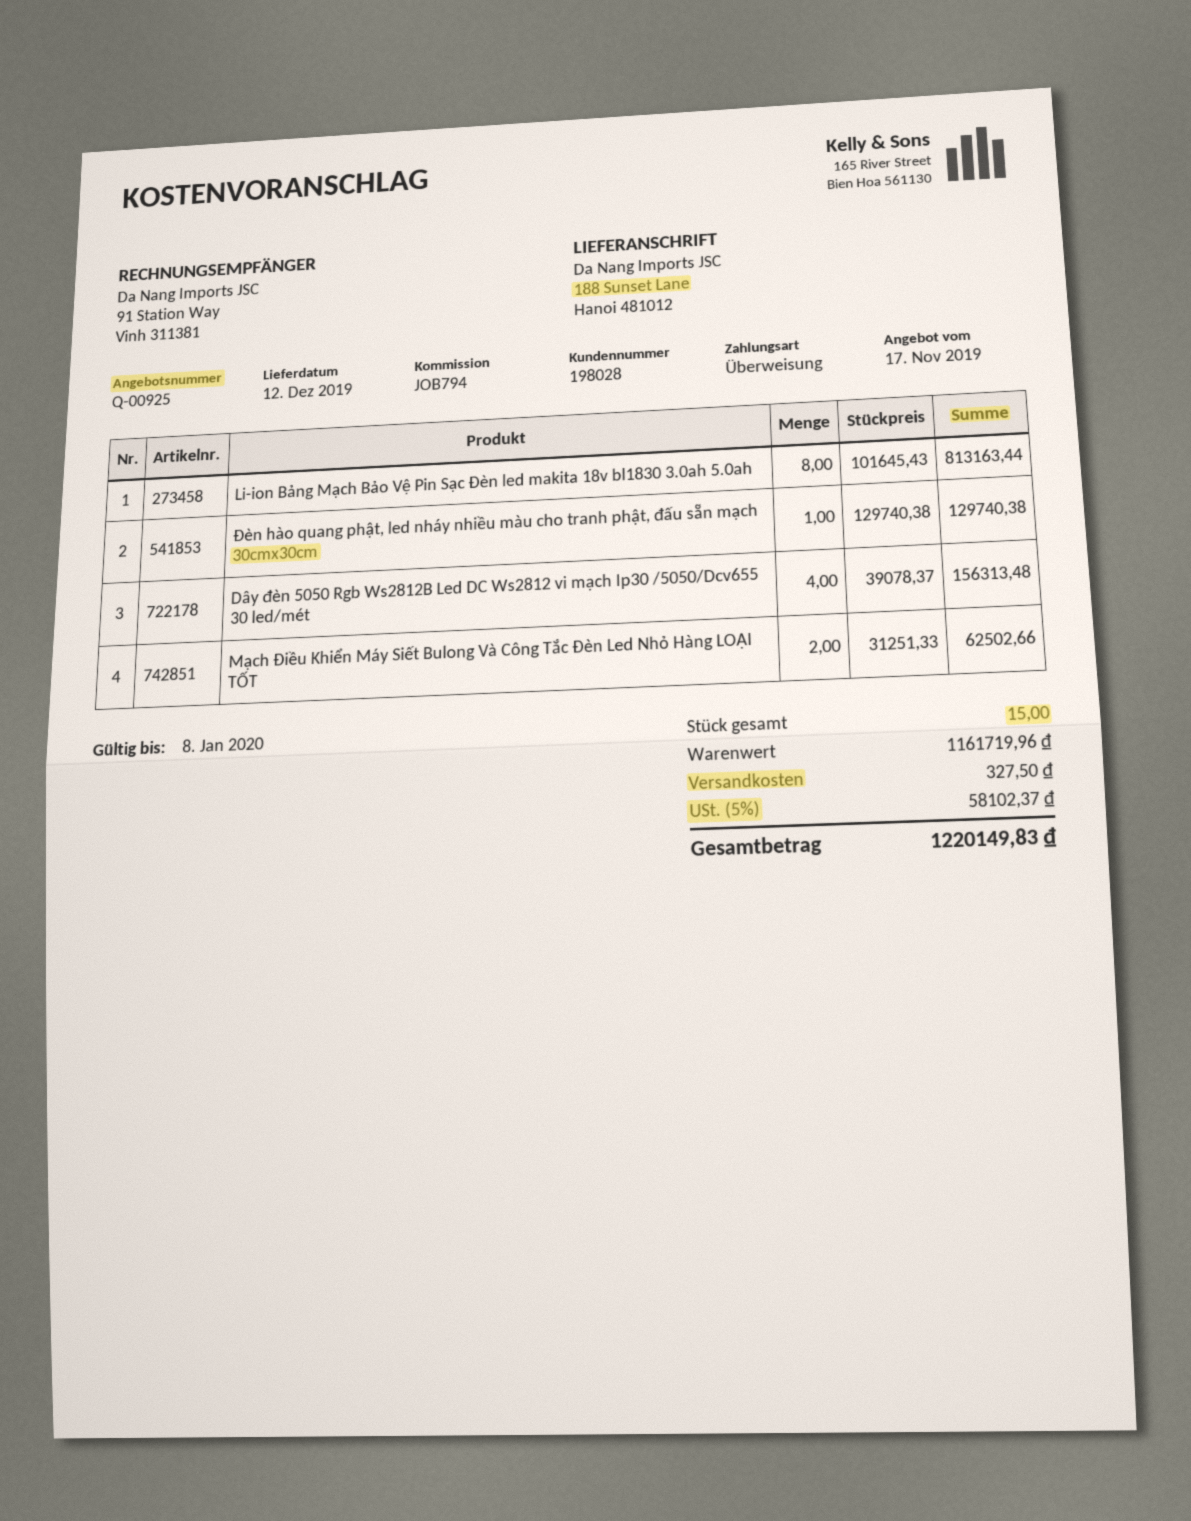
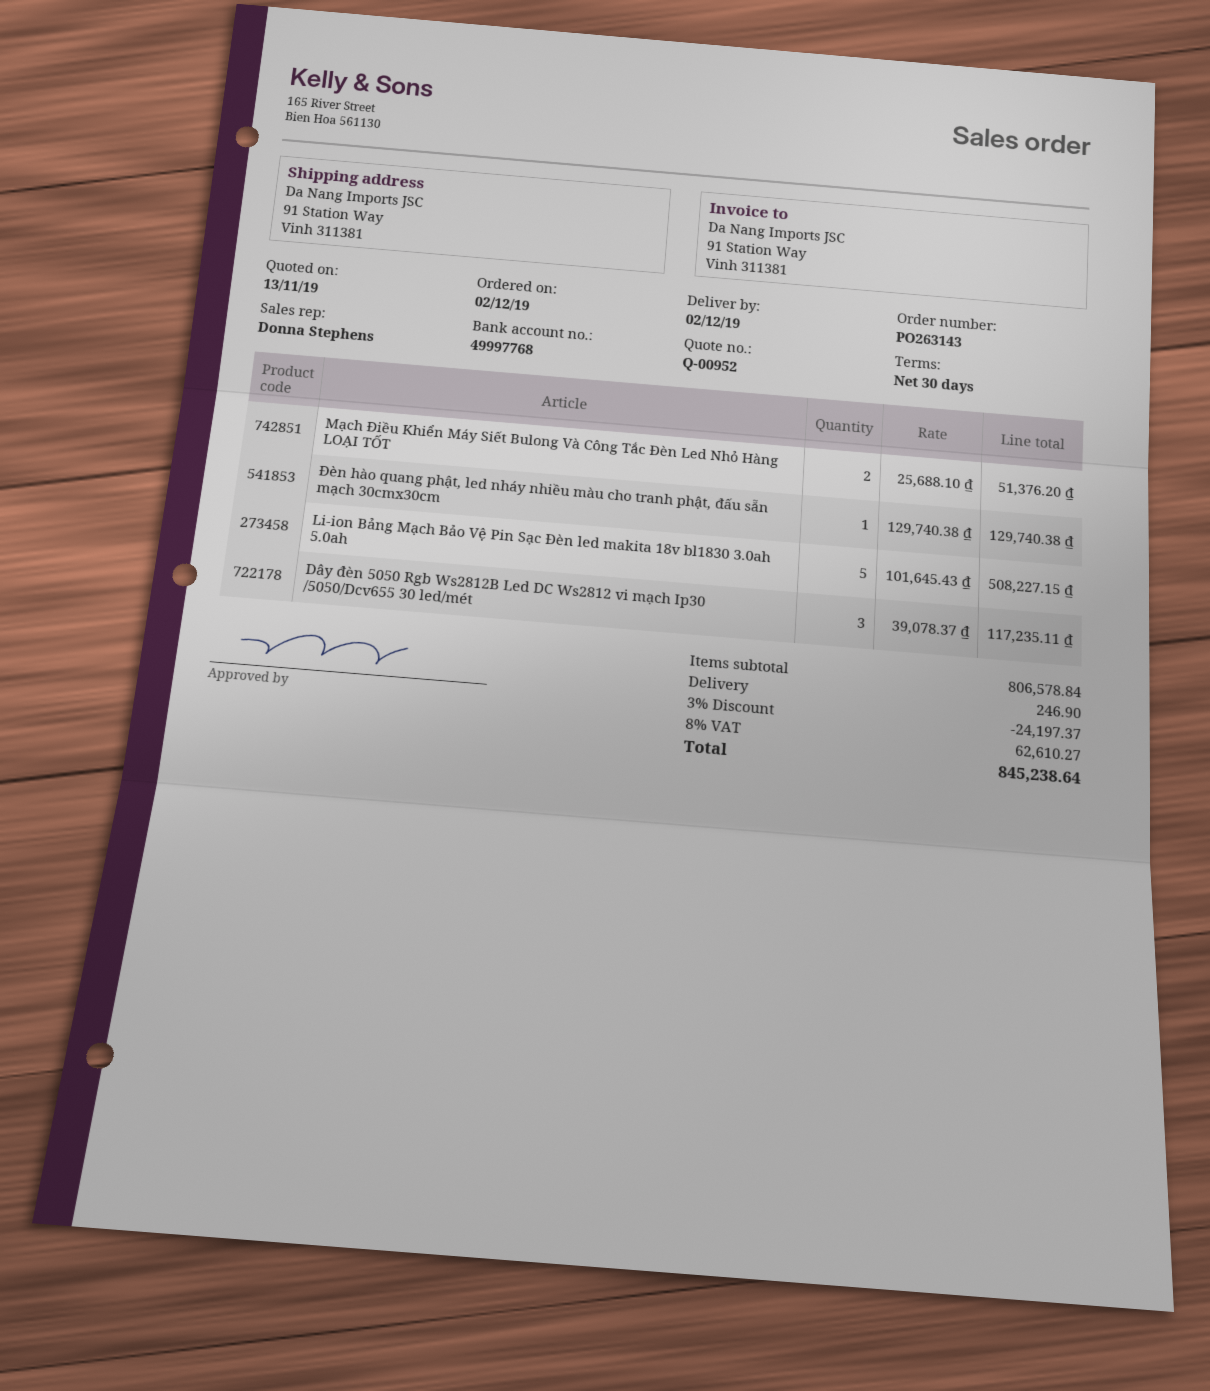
quote number: Q-00925 -> Q-00952
quote date: 2019-11-17 -> 2019-11-13
delivery date: 2019-12-12 -> 2019-12-02
ship to: 188 Sunset Lane, Hanoi 481012 -> 91 Station Way, Vinh 311381
Li-ion Bảng Mạch Bảo Vệ Pin Sạc Đèn led makita 18v bl1830 3.0ah 5.0ah: 8 x 101645.43 = 813163.44 -> 5 x 101645.43 = 508227.15
Dây đèn 5050 Rgb Ws2812B Led DC Ws2812 vi mạch Ip30 /5050/Dcv655 30 led/mét: 4 x 39078.37 = 156313.48 -> 3 x 39078.37 = 117235.11
Mạch Điều Khiển Máy Siết Bulong Và Công Tắc Đèn Led Nhỏ Hàng LOẠI TỐT: 2 x 31251.33 = 62502.66 -> 2 x 25688.10 = 51376.20
subtotal: 1161719.96 -> 806578.84
discount: none -> 3% = 24197.37
shipping: 327.50 -> 246.90
tax: 5% = 58102.37 -> 8% = 62610.27
total: 1220149.83 -> 845238.64

